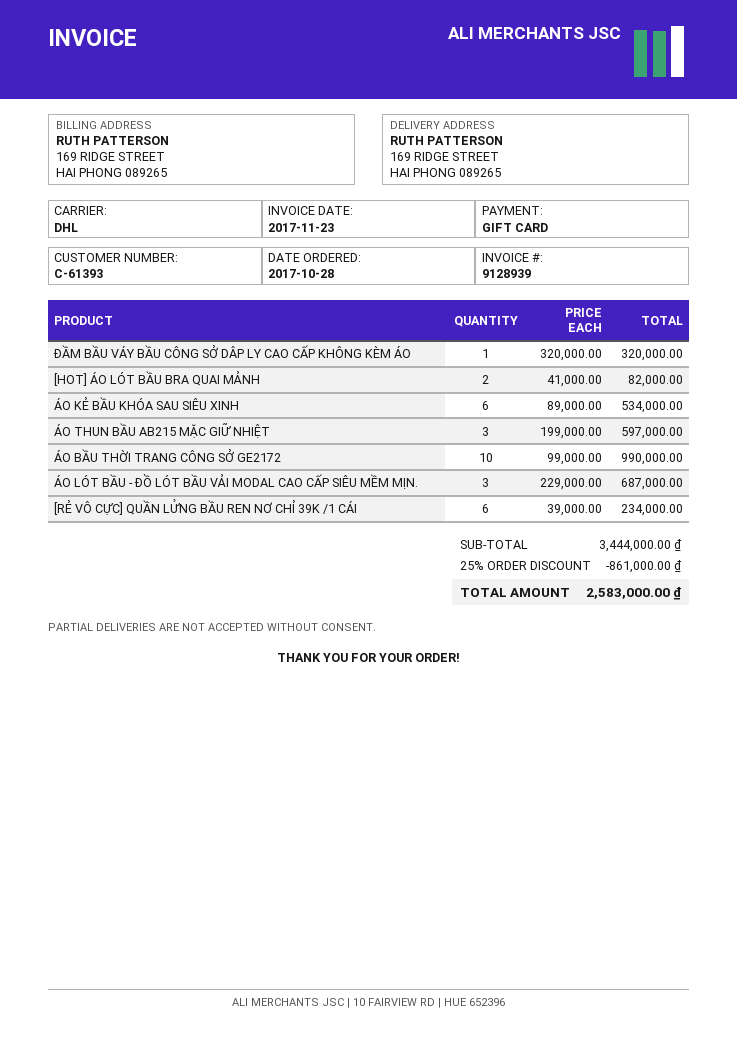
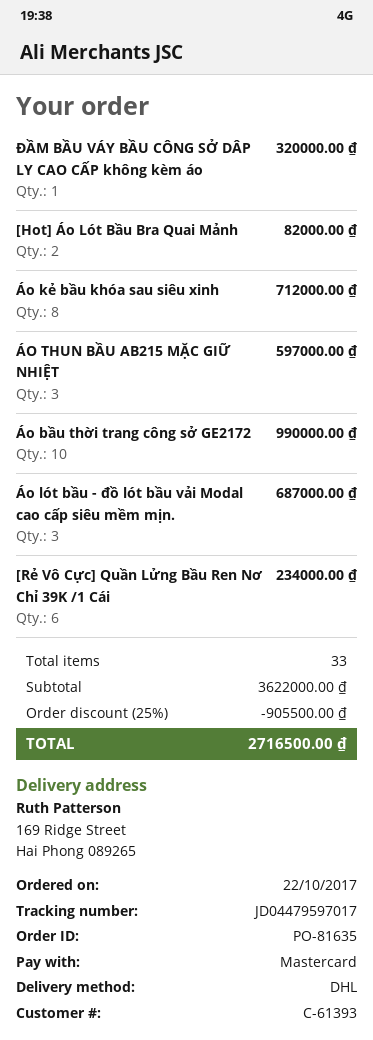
order date: 2017-10-28 -> 2017-10-22
payment method: gift card -> Mastercard
ÁO KẺ BẦU KHÓA SAU SIÊU XINH: 6 for 534000.00 -> 8 for 712000.00
subtotal: 3444000.00 -> 3622000.00
discount: 25% = 861000.00 -> 25% = 905500.00
total: 2583000.00 -> 2716500.00

